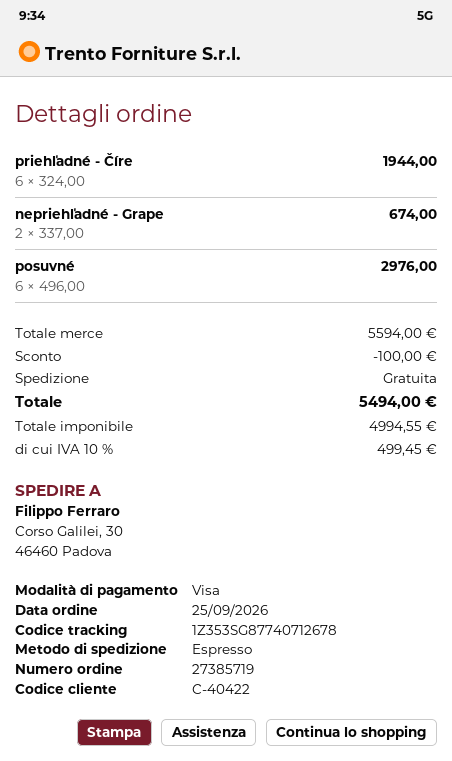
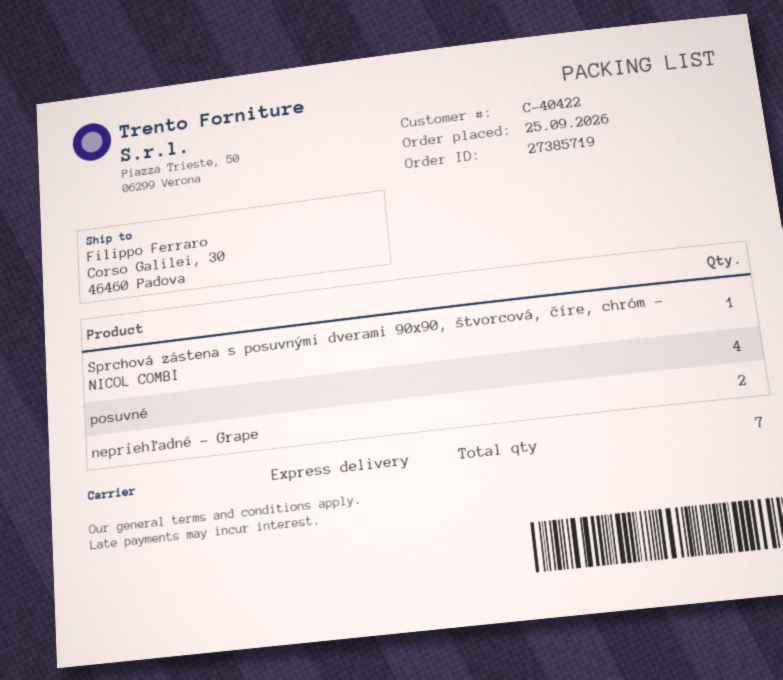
priehľadné - Číre: 6 -> none
posuvné: 6 -> 4
Sprchová zástena s posuvnými dverami 90x90, štvorcová, číre, chróm - NICOL COMBI: none -> 1

